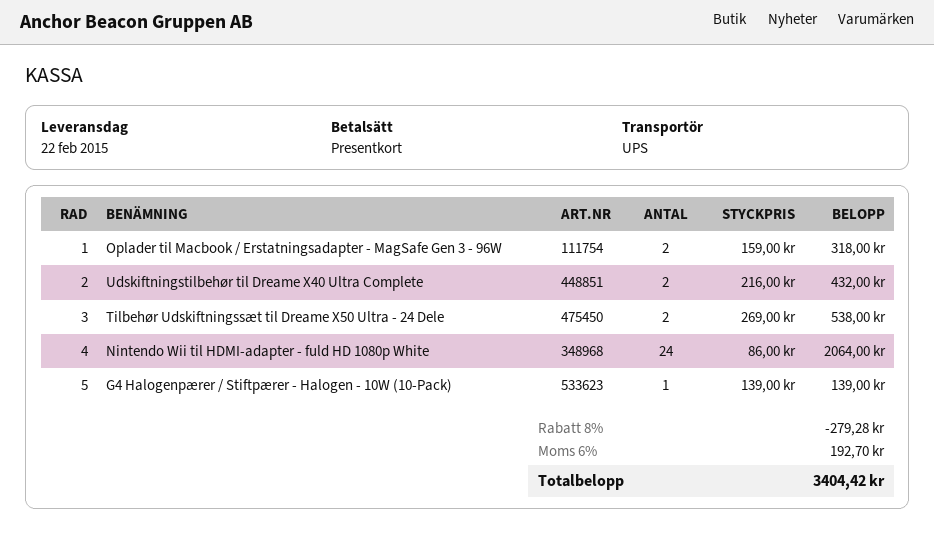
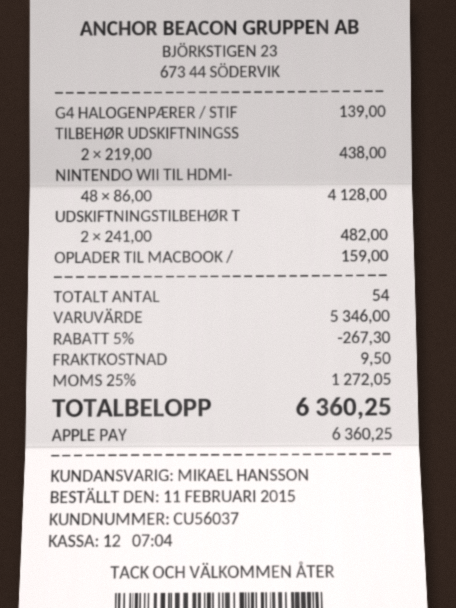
payment method: gift card -> Apple Pay
Oplader til Macbook / Erstatningsadapter - MagSafe Gen 3 - 96W: 2 x 159.00 = 318.00 -> 1 x 159.00 = 159.00
Udskiftningstilbehør til Dreame X40 Ultra Complete: 2 x 216.00 = 432.00 -> 2 x 241.00 = 482.00
Tilbehør Udskiftningssæt til Dreame X50 Ultra - 24 Dele: 2 x 269.00 = 538.00 -> 2 x 219.00 = 438.00
Nintendo Wii til HDMI-adapter - fuld HD 1080p White: 24 x 86.00 = 2064.00 -> 48 x 86.00 = 4128.00
discount: 8% = 279.28 -> 5% = 267.30
shipping: none -> 9.50
tax: 6% = 192.70 -> 25% = 1272.05
total: 3404.42 -> 6360.25

